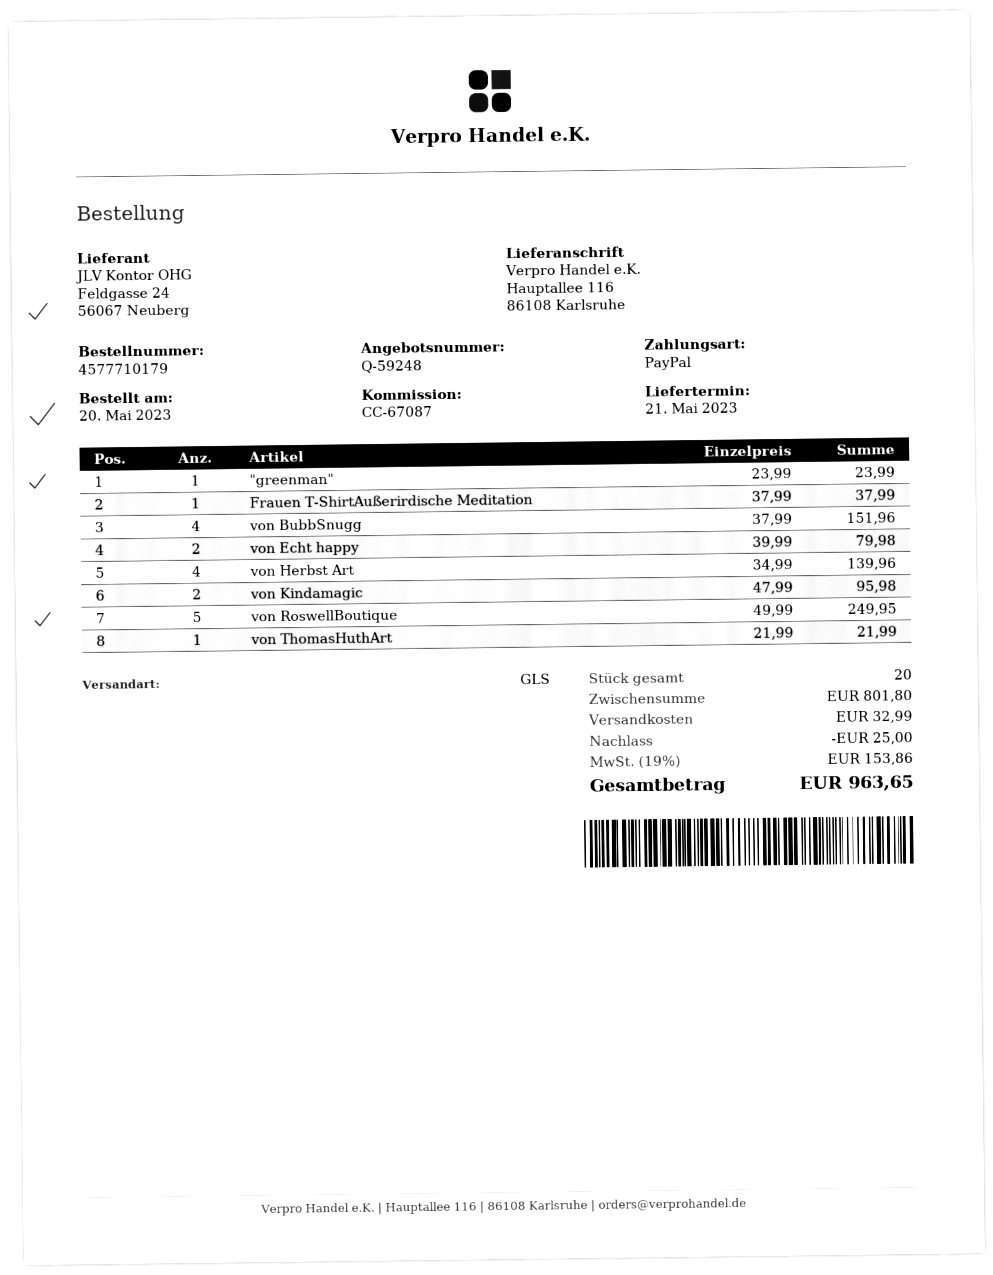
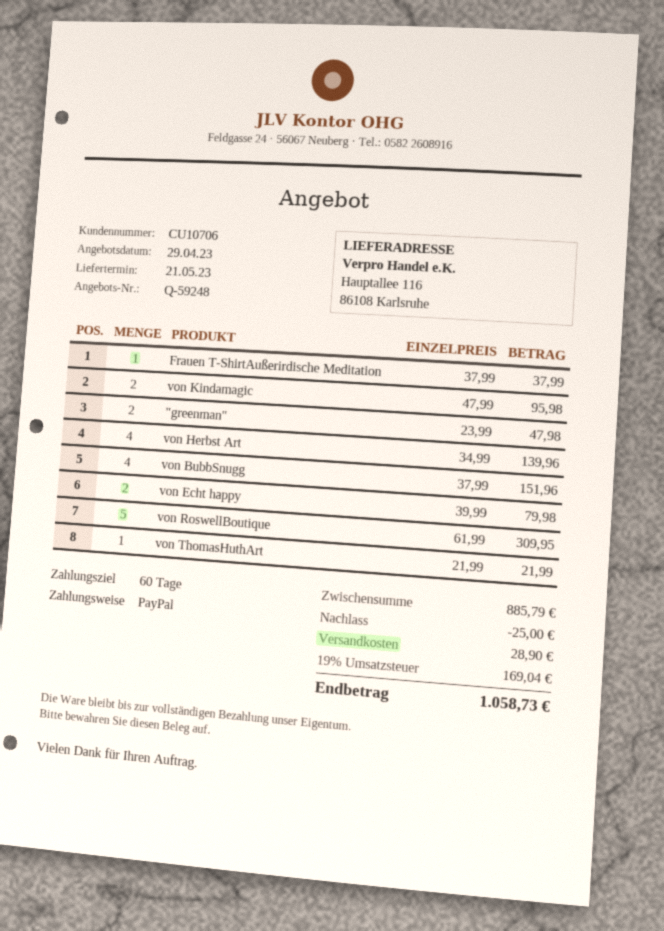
"greenman": 1 x 23.99 = 23.99 -> 2 x 23.99 = 47.98
von RoswellBoutique: 5 x 49.99 = 249.95 -> 5 x 61.99 = 309.95
subtotal: 801.80 -> 885.79
shipping: 32.99 -> 28.90
tax: 19% = 153.86 -> 19% = 169.04
total: 963.65 -> 1058.73

